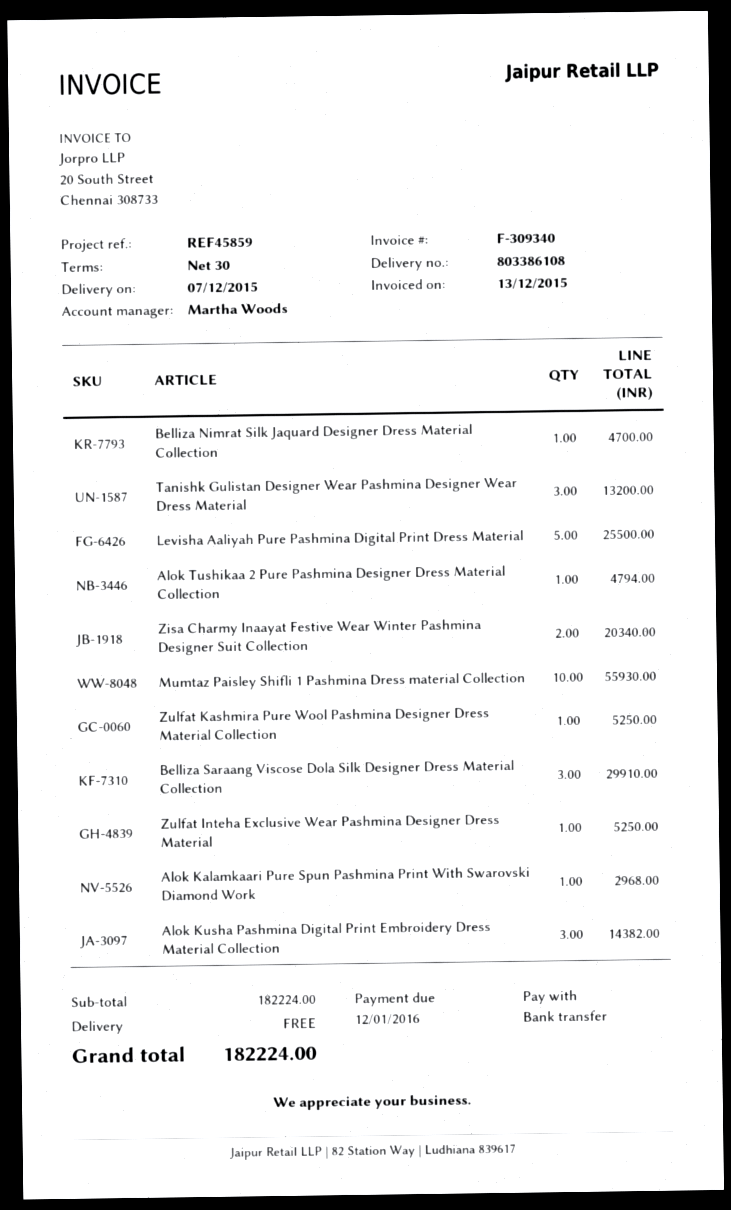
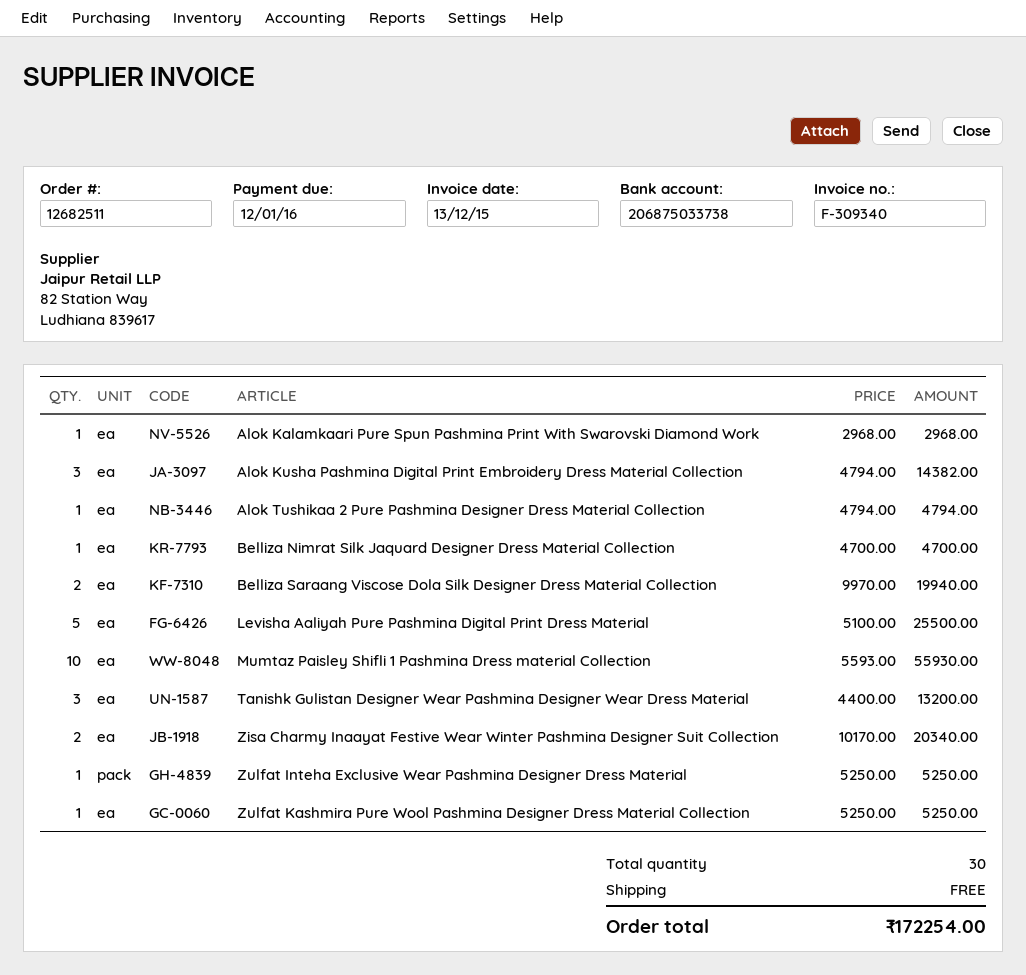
Belliza Saraang Viscose Dola Silk Designer Dress Material Collection: 3 for 29910.00 -> 2 for 19940.00
total: 182224.00 -> 172254.00

